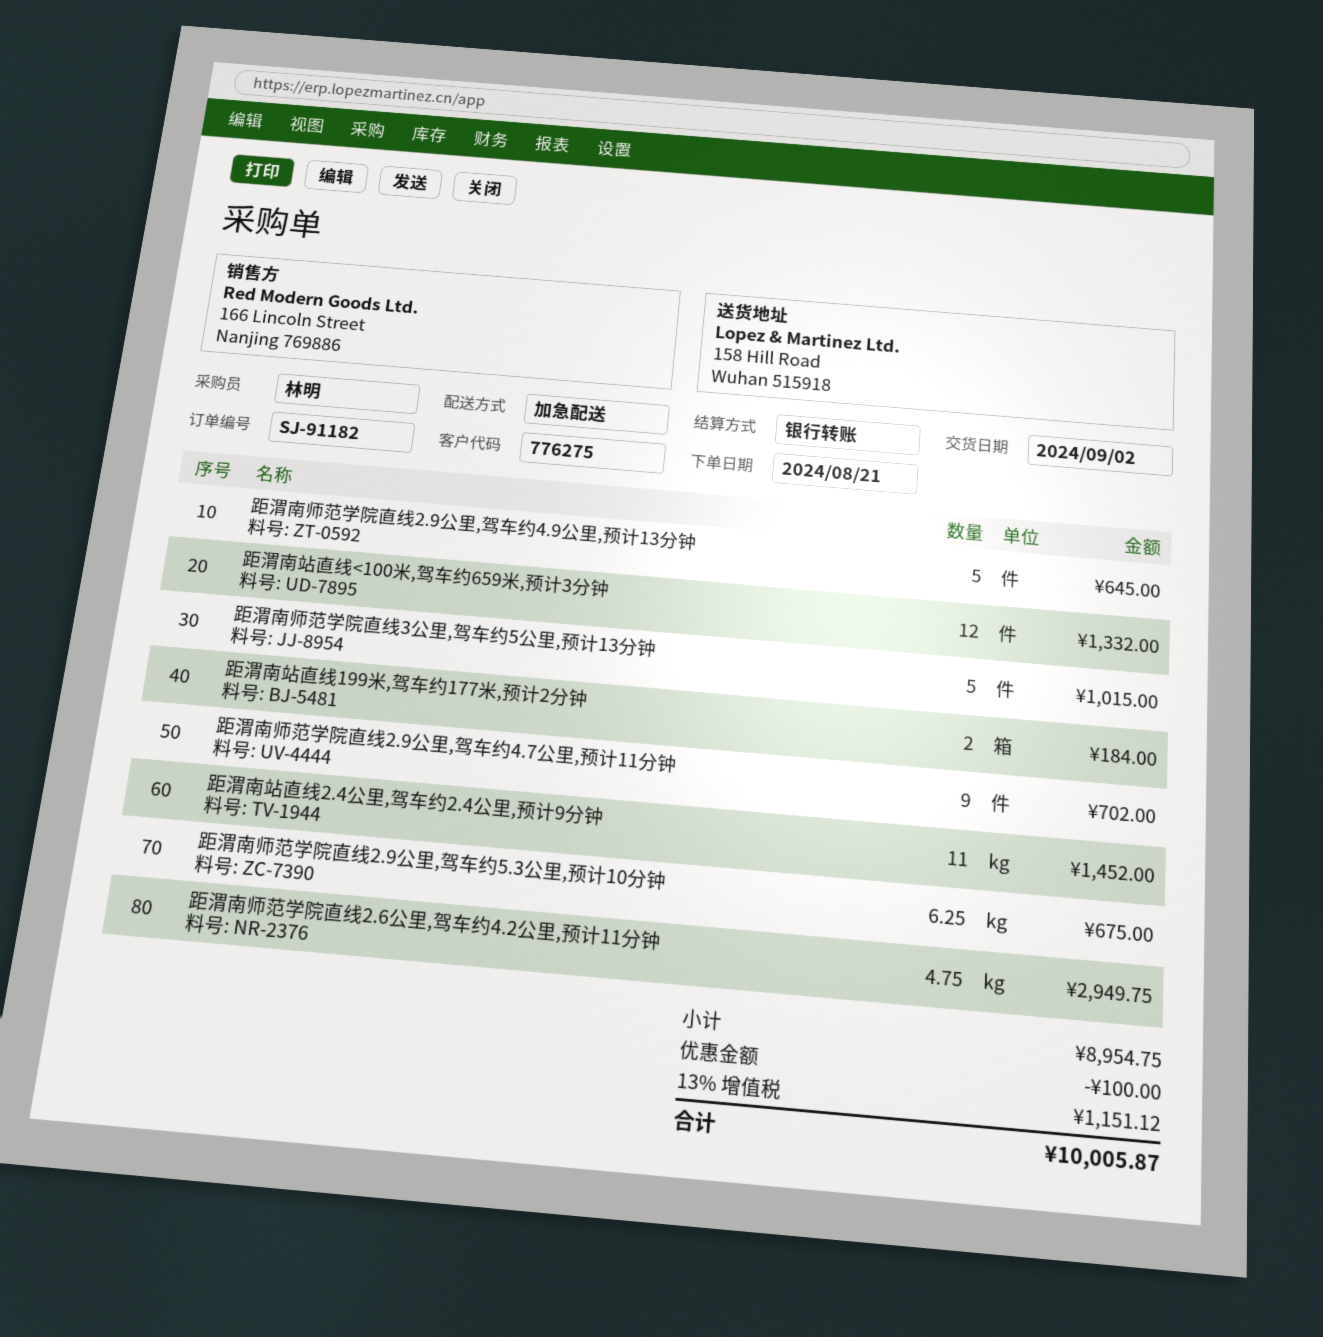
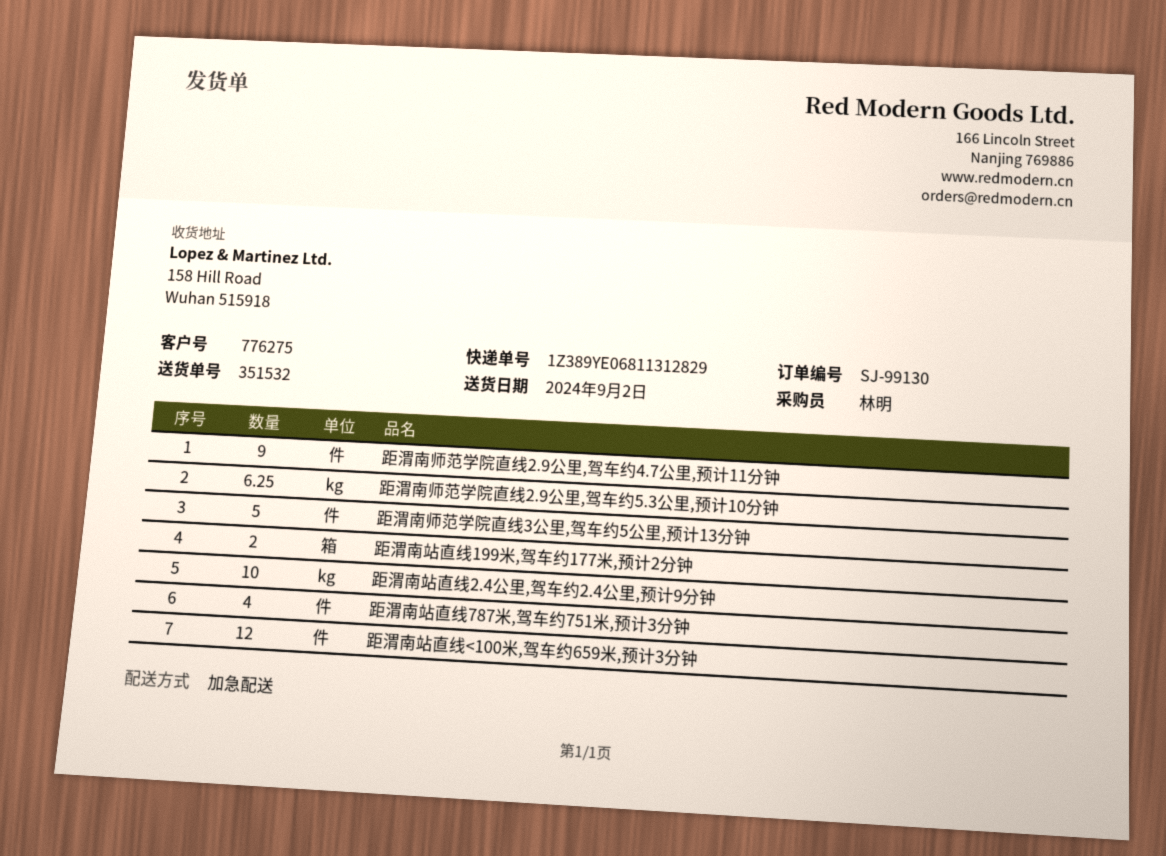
order number: SJ-91182 -> SJ-99130
距渭南师范学院直线2.9公里,驾车约4.9公里,预计13分钟: 5 -> none
距渭南站直线2.4公里,驾车约2.4公里,预计9分钟: 11 -> 10
距渭南师范学院直线2.6公里,驾车约4.2公里,预计11分钟: 4.75 -> none
距渭南站直线787米,驾车约751米,预计3分钟: none -> 4

